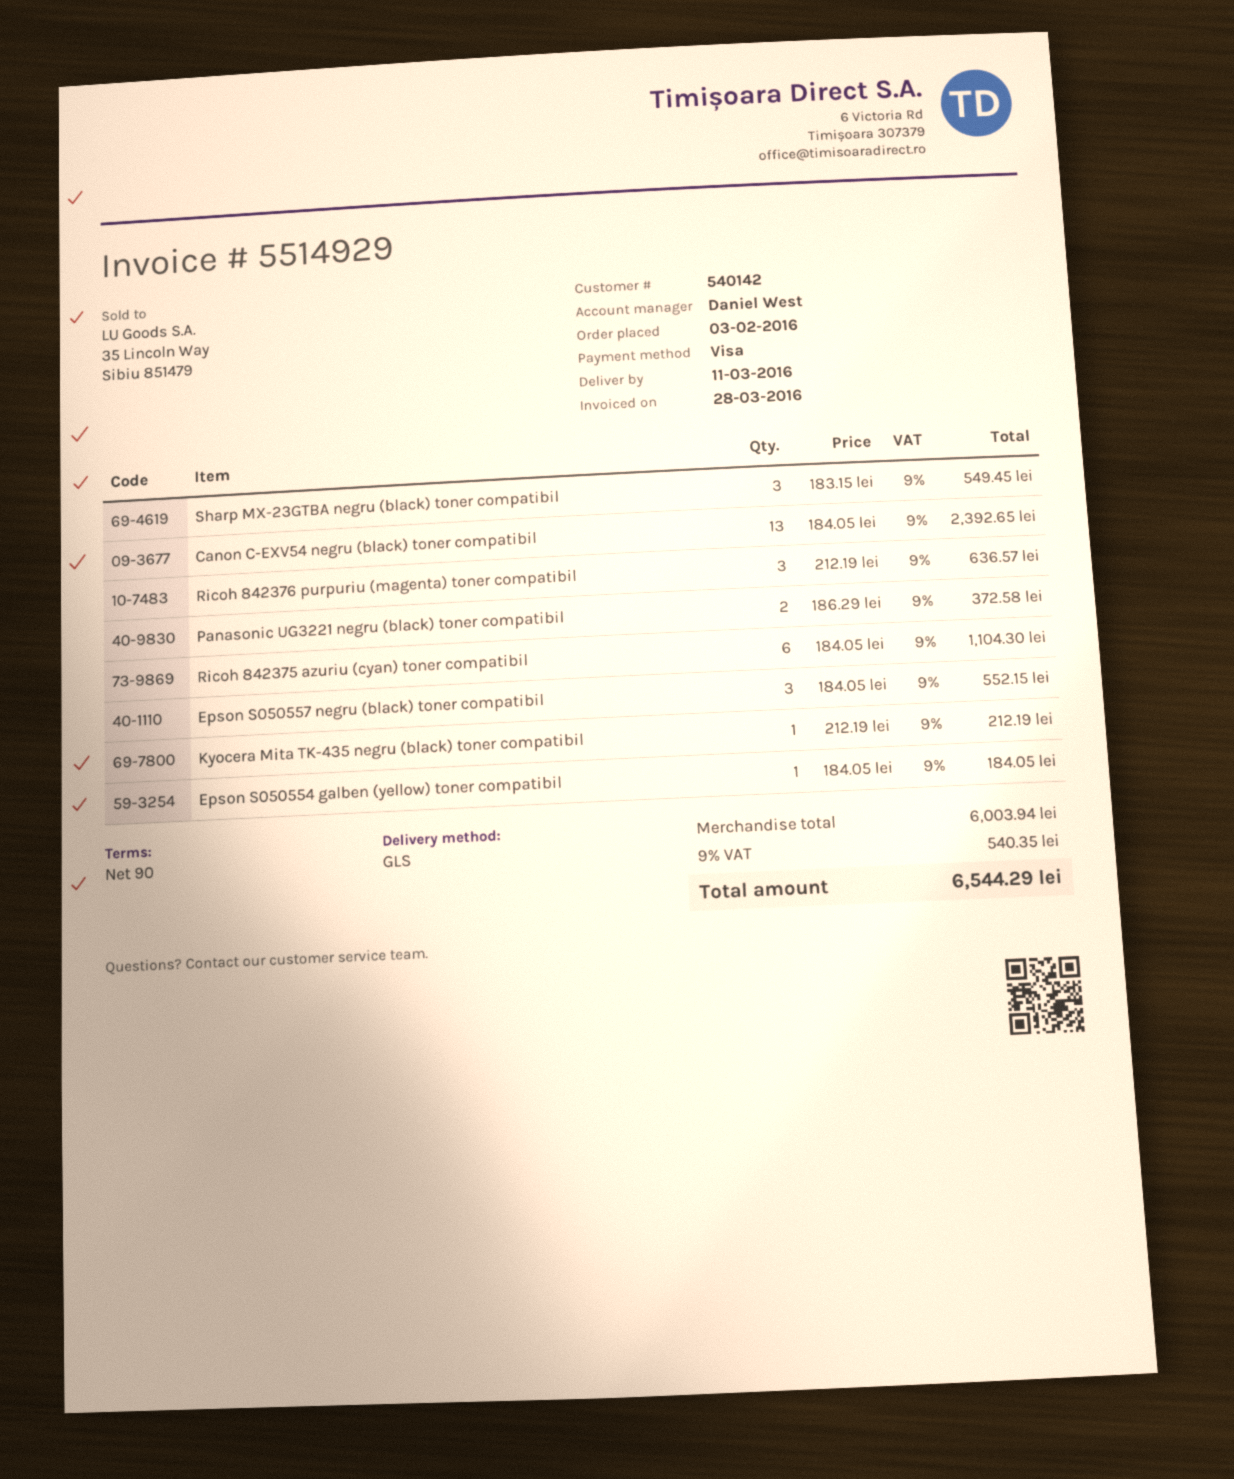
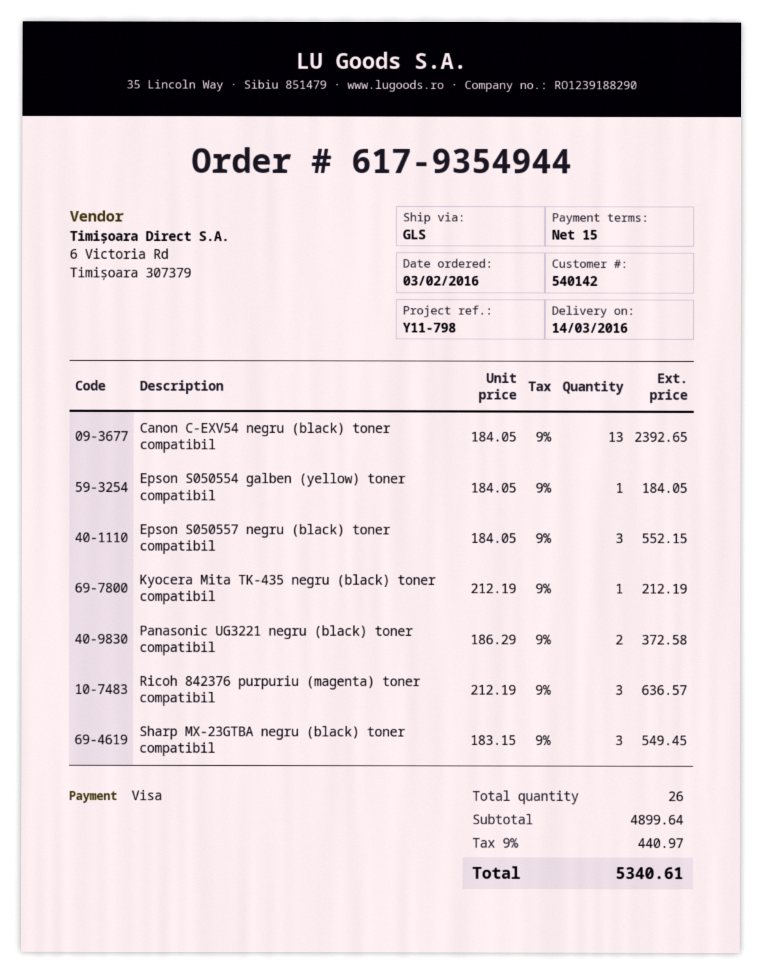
delivery date: 2016-03-11 -> 2016-03-14
payment terms: 90 days -> 15 days
Ricoh 842375 azuriu (cyan) toner compatibil: 6 x 184.05 = 1104.30 -> none
subtotal: 6003.94 -> 4899.64
tax: 9% = 540.35 -> 9% = 440.97
total: 6544.29 -> 5340.61

